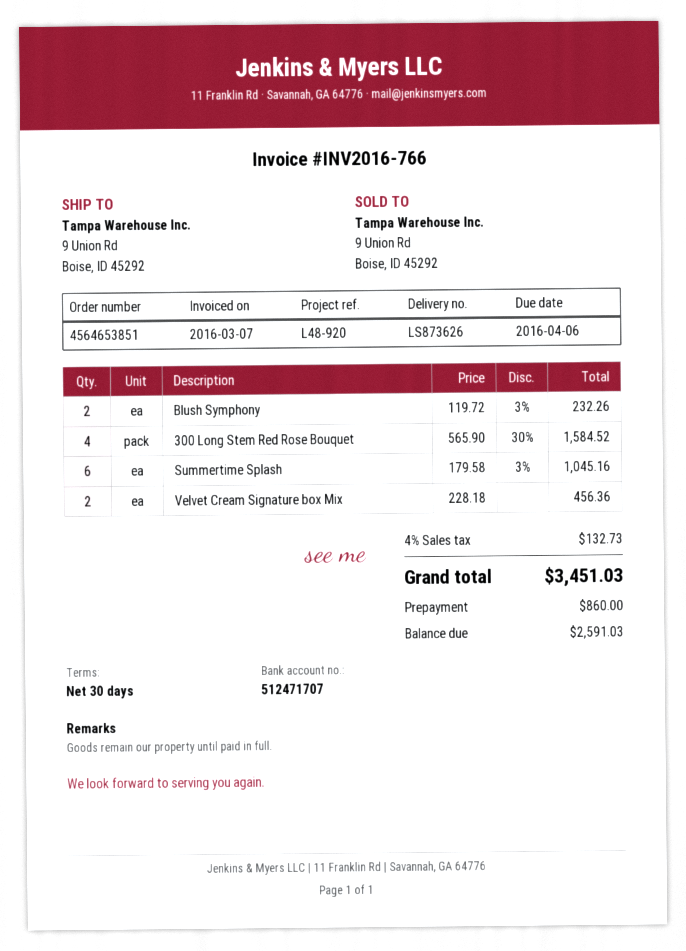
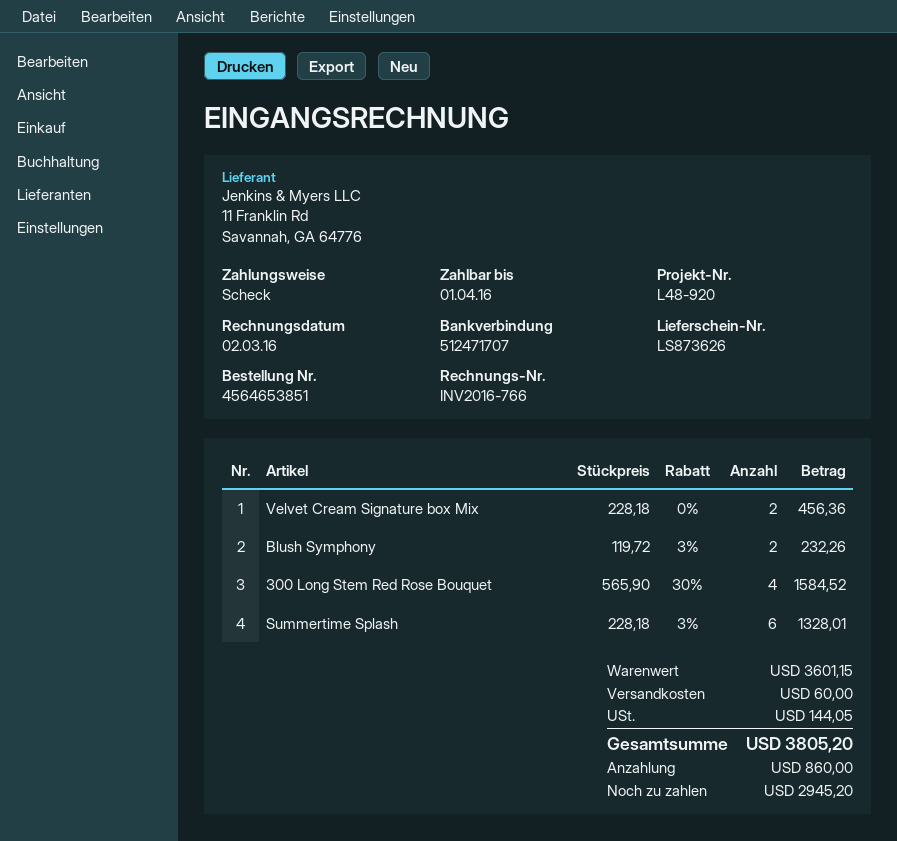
invoice date: 2016-03-07 -> 2016-03-02
due date: 2016-04-06 -> 2016-04-01
Summertime Splash: 6 x 179.58 - 3% = 1045.16 -> 6 x 228.18 - 3% = 1328.01
shipping: none -> 60.00
tax: 132.73 -> 144.05
total: 3451.03 -> 3805.20
balance: 2591.03 -> 2945.20

